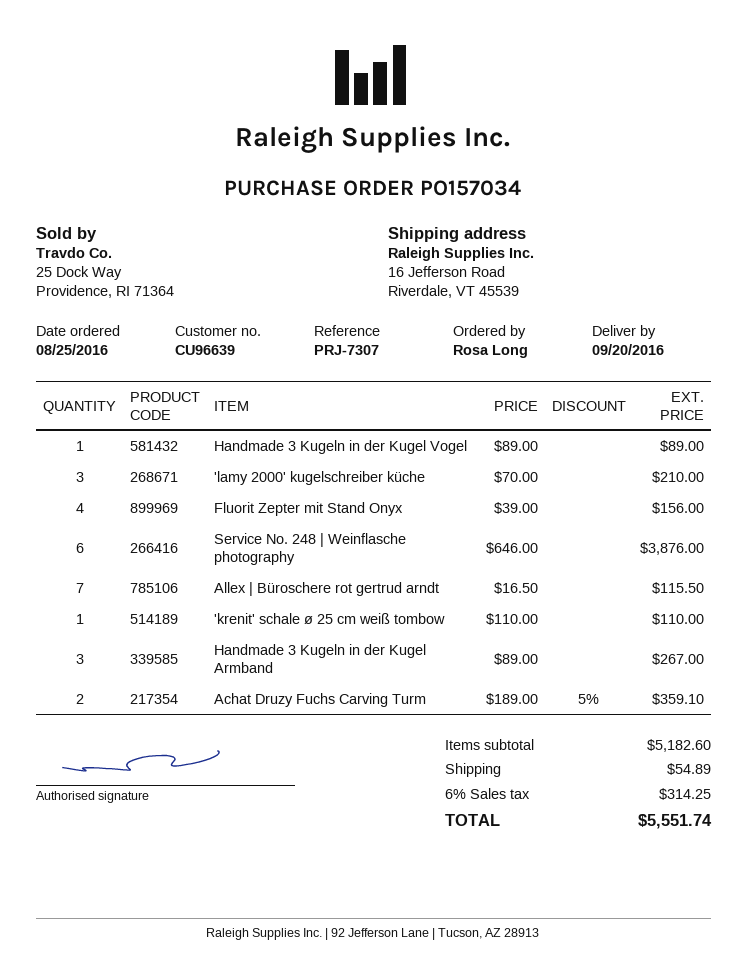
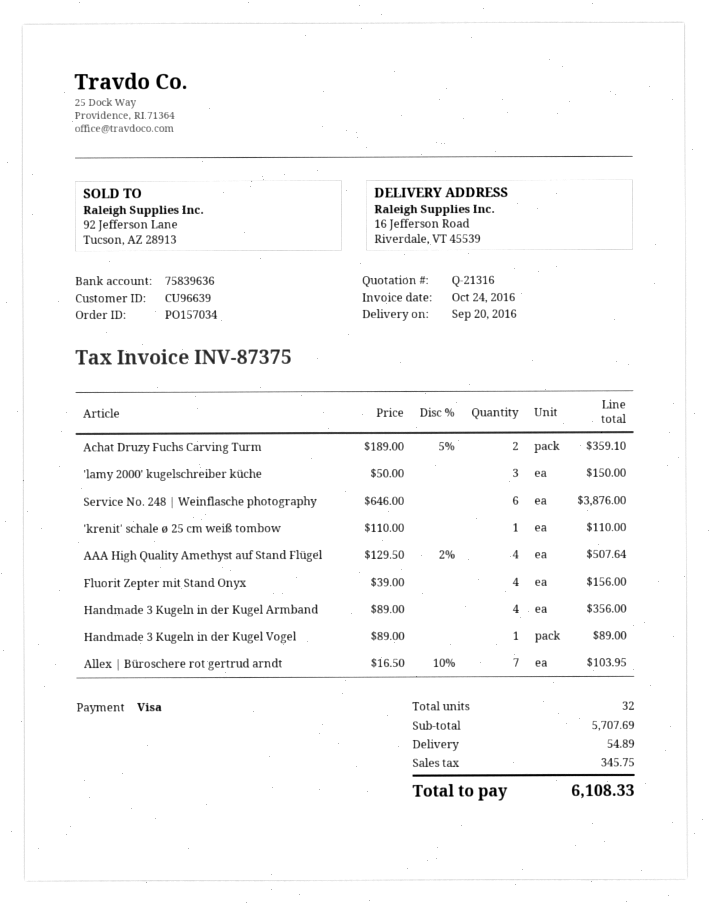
'lamy 2000' kugelschreiber küche: 3 x 70.00 = 210.00 -> 3 x 50.00 = 150.00
Allex | Büroschere rot gertrud arndt: 7 x 16.50 = 115.50 -> 7 x 16.50 - 10% = 103.95
Handmade 3 Kugeln in der Kugel Armband: 3 x 89.00 = 267.00 -> 4 x 89.00 = 356.00
AAA High Quality Amethyst auf Stand Flügel: none -> 4 x 129.50 - 2% = 507.64
subtotal: 5182.60 -> 5707.69
tax: 314.25 -> 345.75
total: 5551.74 -> 6108.33

